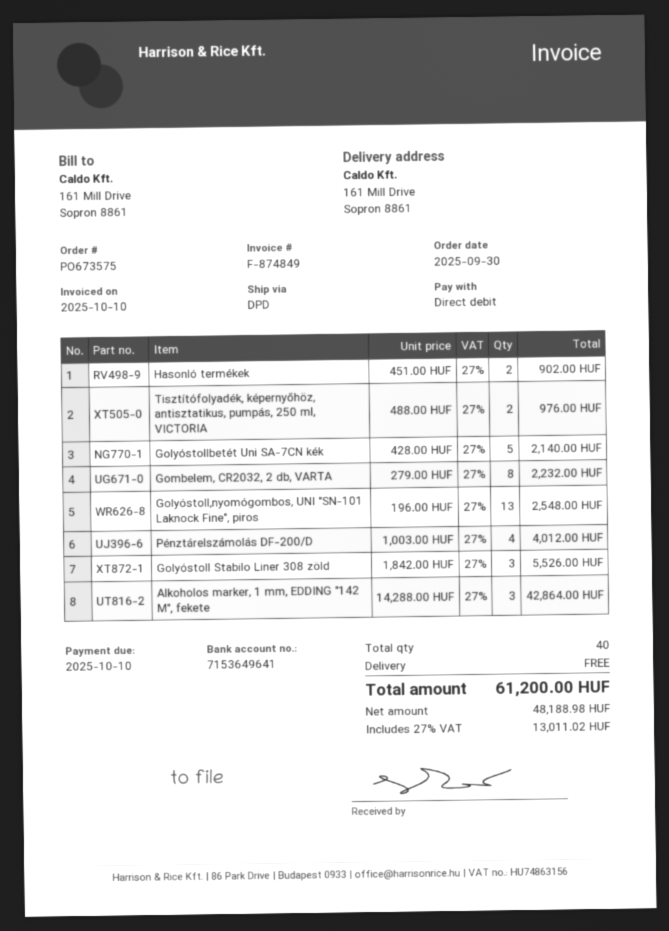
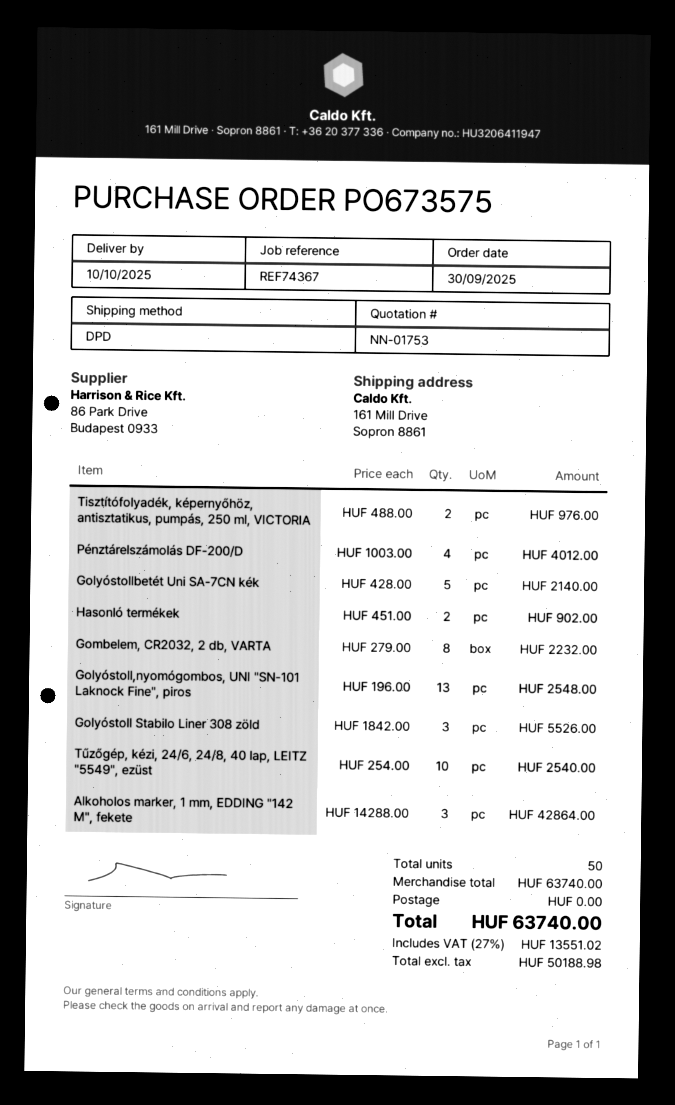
Tűzőgép, kézi, 24/6, 24/8, 40 lap, LEITZ "5549", ezüst: none -> 10 x 254.00 = 2540.00
total quantity: 40 -> 50
net: 48188.98 -> 50188.98
tax: 27% = 13011.02 -> 27% = 13551.02
total: 61200.00 -> 63740.00

